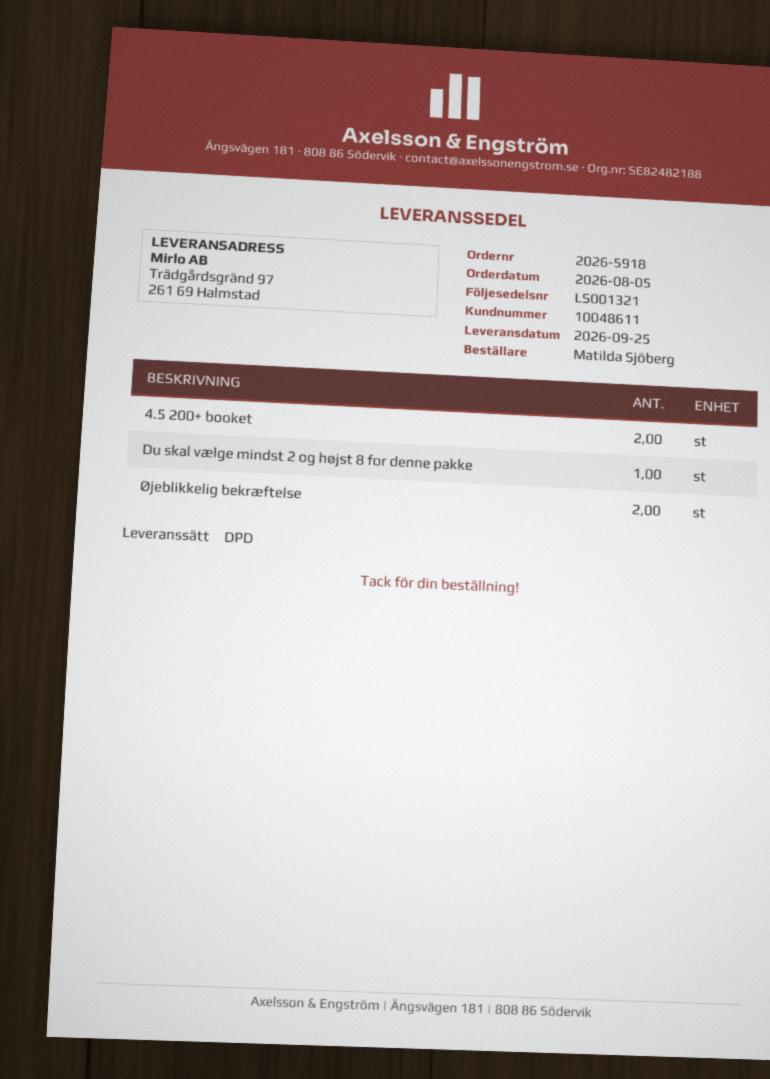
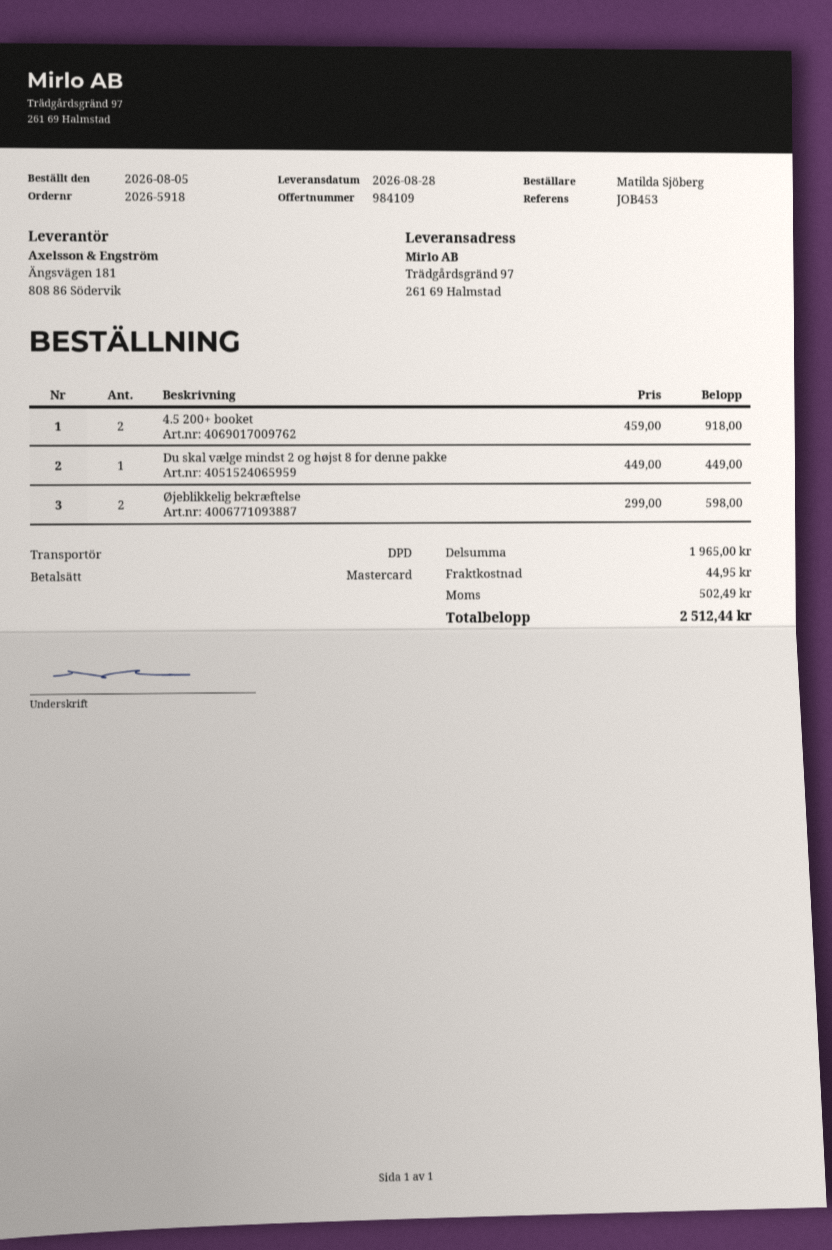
delivery date: 2026-09-25 -> 2026-08-28

